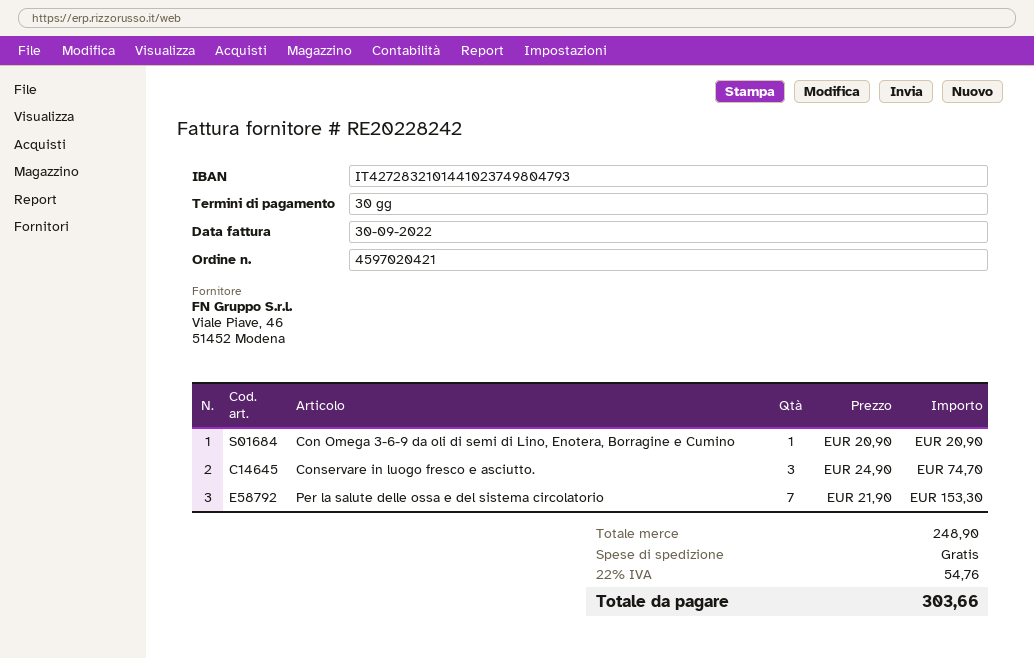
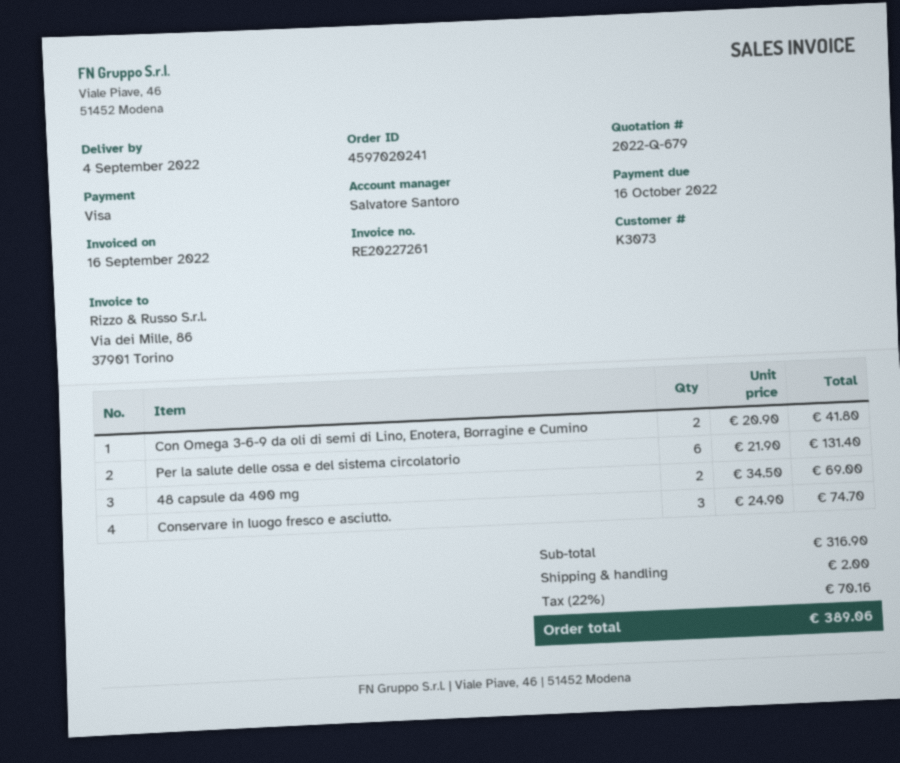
order number: 4597020421 -> 4597020241
invoice number: RE20228242 -> RE20227261
invoice date: 2022-09-30 -> 2022-09-16
Con Omega 3-6-9 da oli di semi di Lino, Enotera, Borragine e Cumino: 1 x 20.90 = 20.90 -> 2 x 20.90 = 41.80
Per la salute delle ossa e del sistema circolatorio: 7 x 21.90 = 153.30 -> 6 x 21.90 = 131.40
48 capsule da 400 mg: none -> 2 x 34.50 = 69.00
subtotal: 248.90 -> 316.90
shipping: 0.00 -> 2.00
tax: 22% = 54.76 -> 22% = 70.16
total: 303.66 -> 389.06

